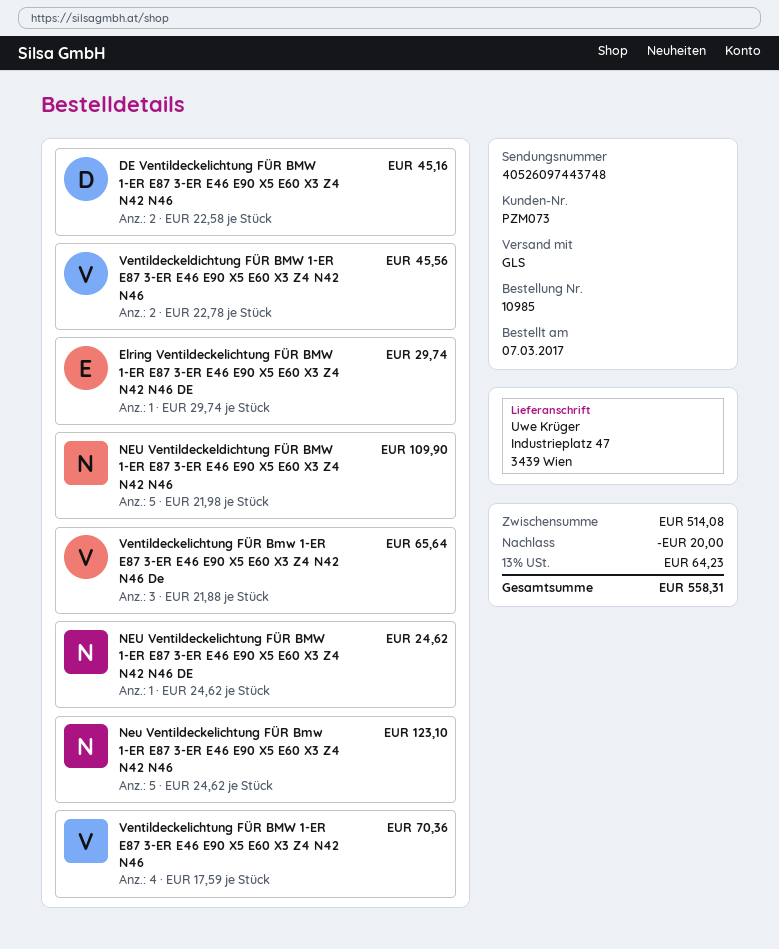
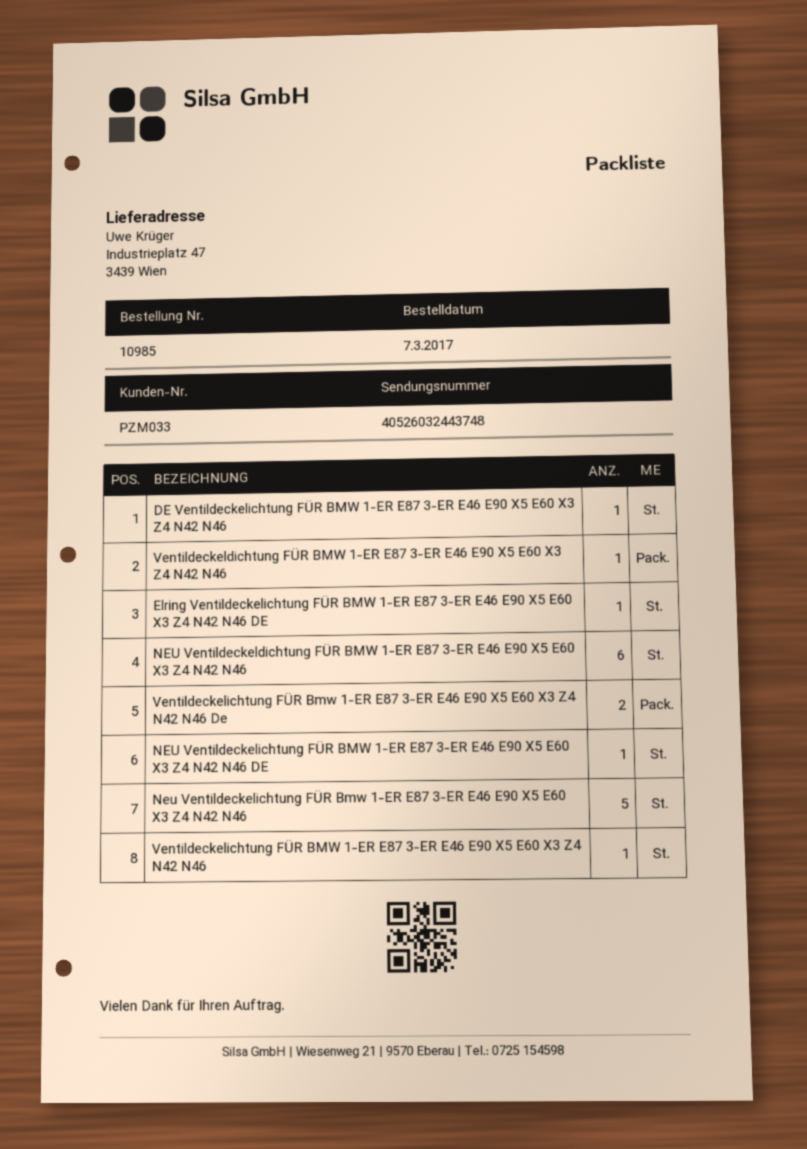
customer number: PZM073 -> PZM033
tracking number: 40526097443748 -> 40526032443748
DE Ventildeckelichtung FÜR BMW 1-ER E87 3-ER E46 E90 X5 E60 X3 Z4 N42 N46: 2 -> 1
Ventildeckeldichtung FÜR BMW 1-ER E87 3-ER E46 E90 X5 E60 X3 Z4 N42 N46: 2 -> 1
NEU Ventildeckeldichtung FÜR BMW 1-ER E87 3-ER E46 E90 X5 E60 X3 Z4 N42 N46: 5 -> 6
Ventildeckelichtung FÜR Bmw 1-ER E87 3-ER E46 E90 X5 E60 X3 Z4 N42 N46 De: 3 -> 2
Ventildeckelichtung FÜR BMW 1-ER E87 3-ER E46 E90 X5 E60 X3 Z4 N42 N46: 4 -> 1

